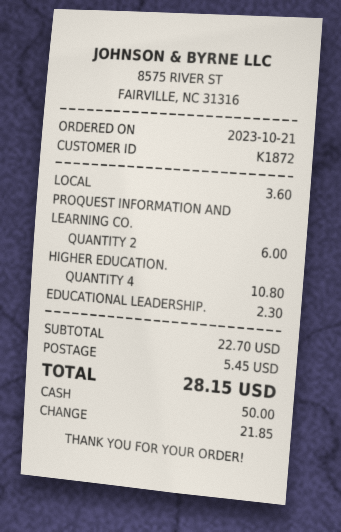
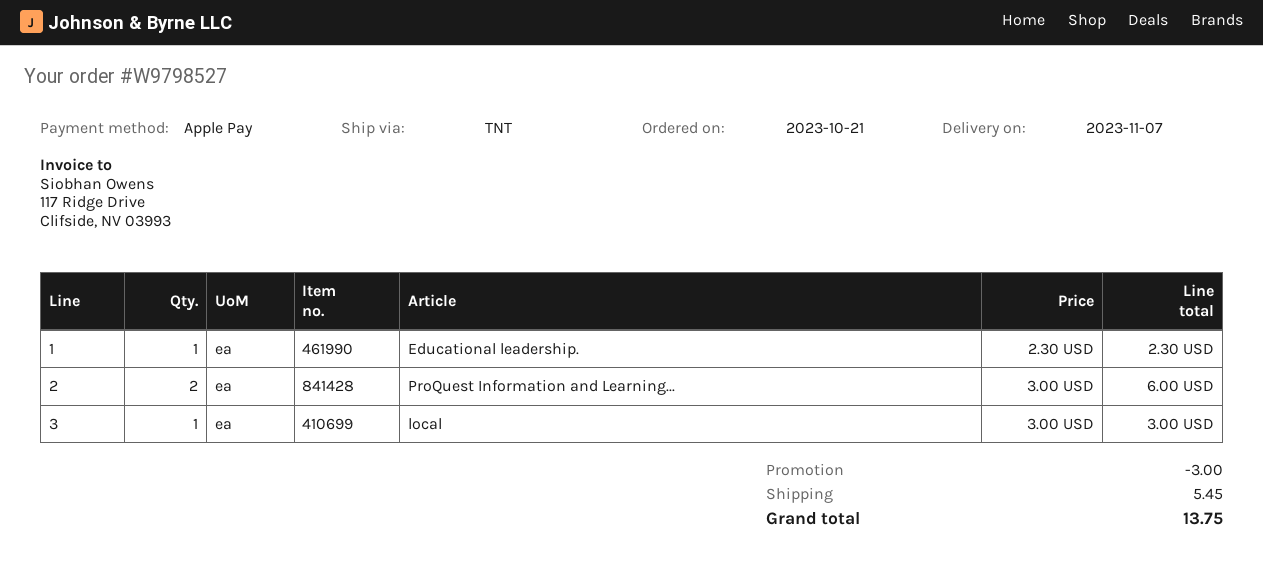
payment method: cash -> Apple Pay
LOCAL: 1 for 3.60 -> 1 for 3.00
HIGHER EDUCATION.: 4 for 10.80 -> none
discount: none -> 3.00
total: 28.15 -> 13.75

